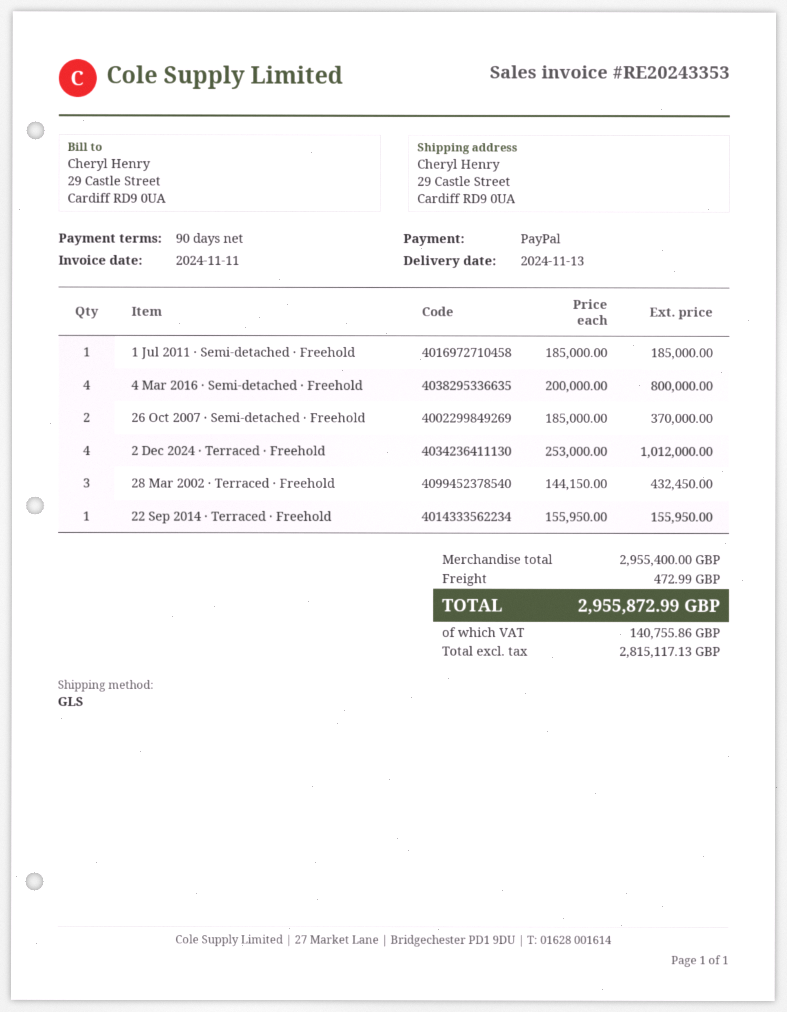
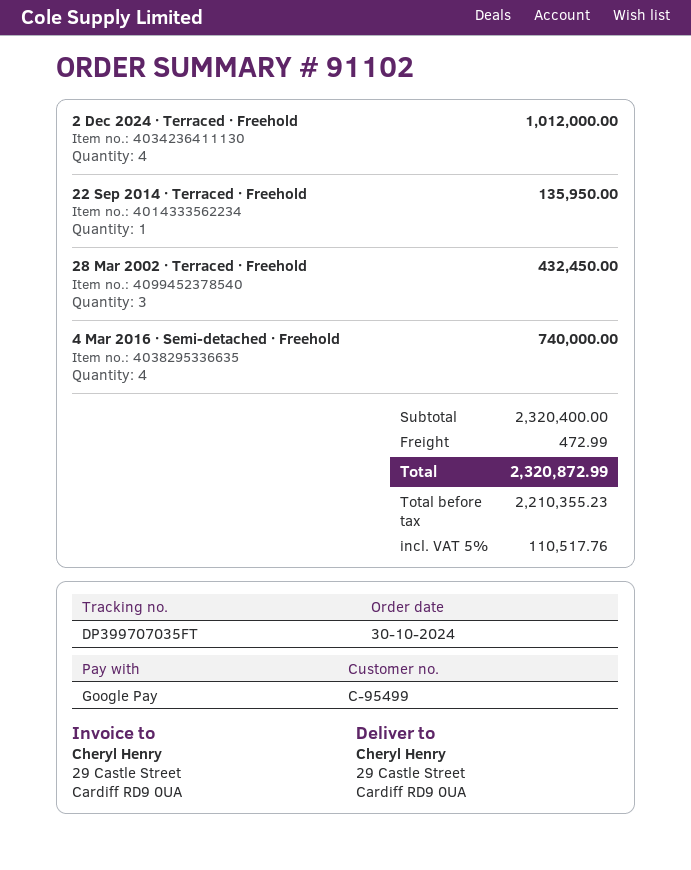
payment method: PayPal -> Google Pay
1 Jul 2011 · Semi-detached · Freehold: 1 for 185000.00 -> none
4 Mar 2016 · Semi-detached · Freehold: 4 for 800000.00 -> 4 for 740000.00
26 Oct 2007 · Semi-detached · Freehold: 2 for 370000.00 -> none
22 Sep 2014 · Terraced · Freehold: 1 for 155950.00 -> 1 for 135950.00
subtotal: 2955400.00 -> 2320400.00
net: 2815117.13 -> 2210355.23
tax: 140755.86 -> 110517.76
total: 2955872.99 -> 2320872.99

